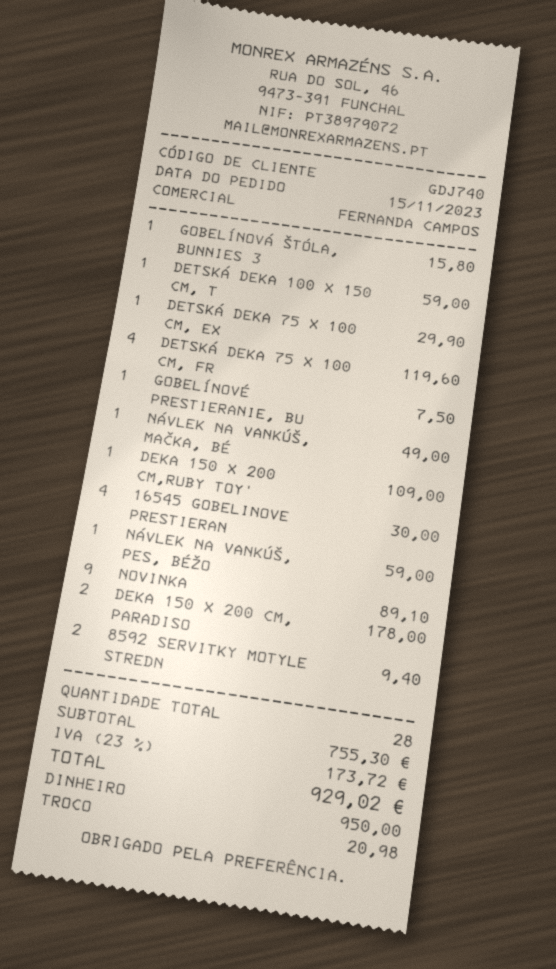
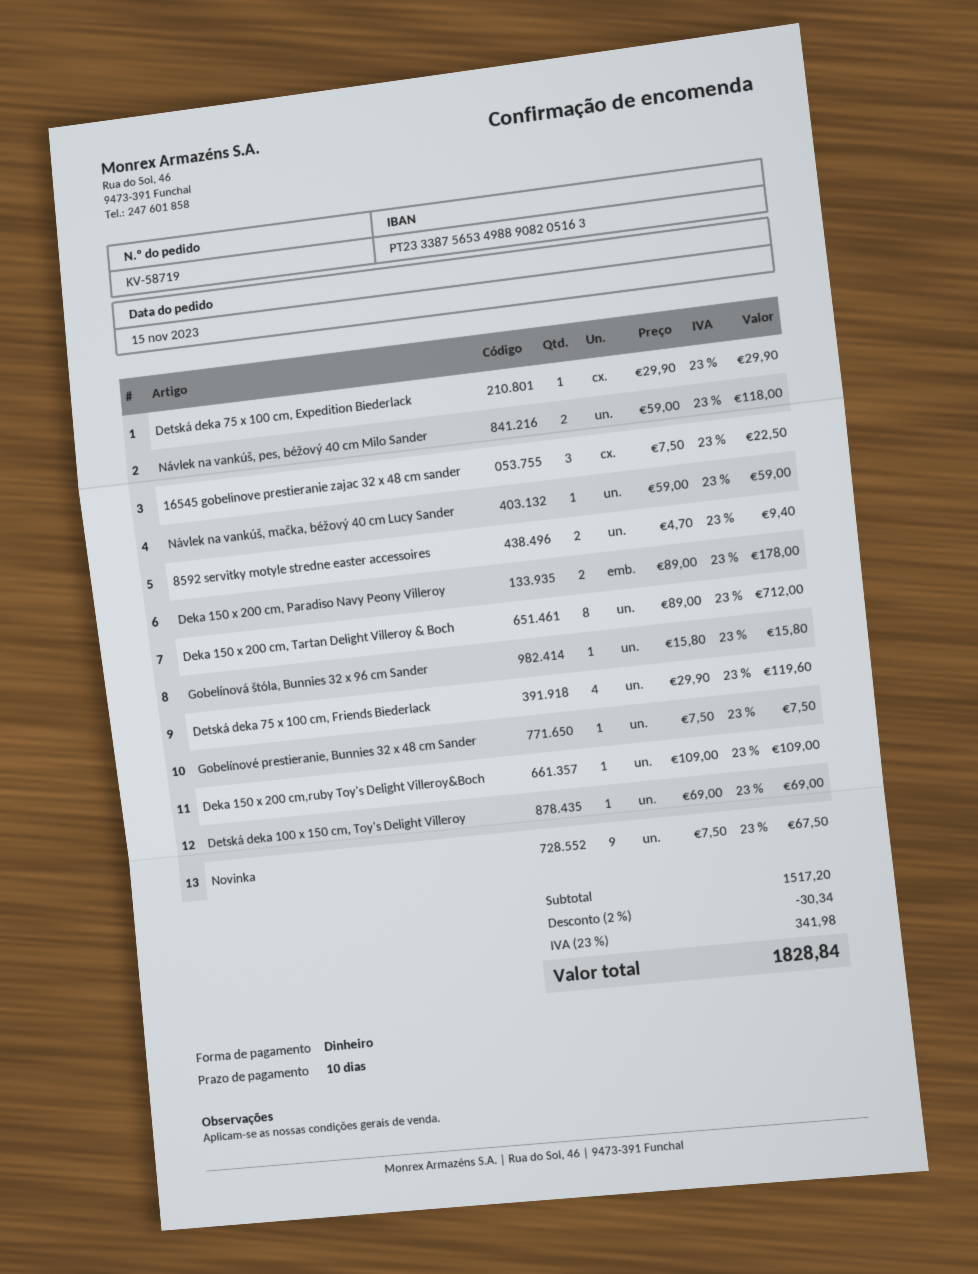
DETSKÁ DEKA 100 X 150 CM, T: 1 for 59.00 -> 1 for 69.00
NÁVLEK NA VANKÚŠ, MAČKA, BÉ: 1 for 49.00 -> 1 for 59.00
16545 GOBELINOVE PRESTIERAN: 4 for 30.00 -> 3 for 22.50
NÁVLEK NA VANKÚŠ, PES, BÉŽO: 1 for 59.00 -> 2 for 118.00
NOVINKA: 9 for 89.10 -> 9 for 67.50
Deka 150 x 200 cm, Tartan Delight Villeroy & Boch: none -> 8 for 712.00
subtotal: 755.30 -> 1517.20
discount: none -> 2% = 30.34
tax: 23% = 173.72 -> 23% = 341.98
total: 929.02 -> 1828.84

